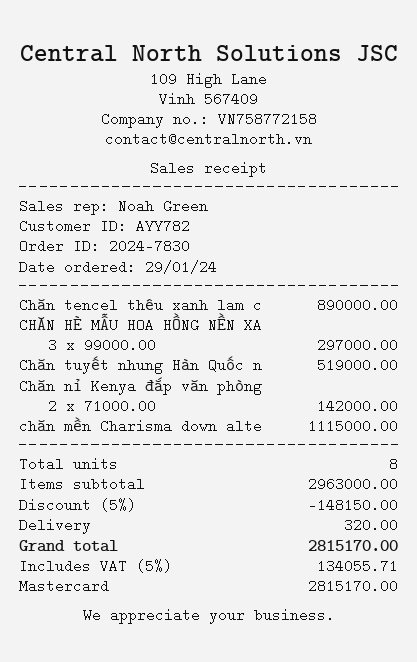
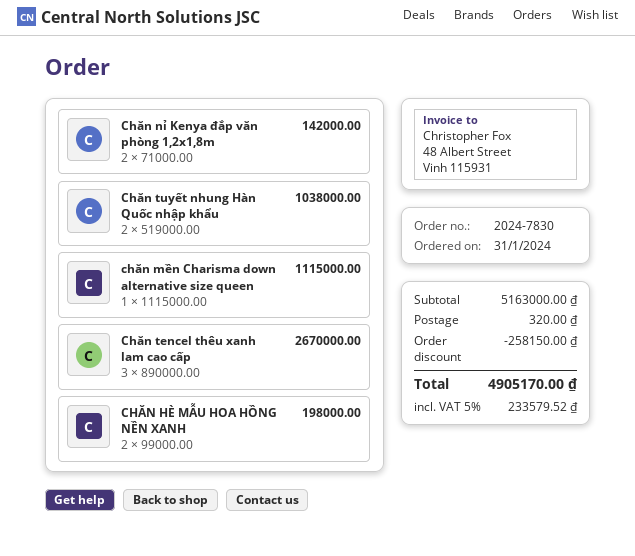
order date: 2024-01-29 -> 2024-01-31
Chăn tencel thêu xanh lam c: 1 x 890000.00 = 890000.00 -> 3 x 890000.00 = 2670000.00
CHĂN HÈ MẪU HOA HỒNG NỀN XA: 3 x 99000.00 = 297000.00 -> 2 x 99000.00 = 198000.00
Chăn tuyết nhung Hàn Quốc n: 1 x 519000.00 = 519000.00 -> 2 x 519000.00 = 1038000.00
subtotal: 2963000.00 -> 5163000.00
discount: 148150.00 -> 258150.00
tax: 5% = 134055.71 -> 5% = 233579.52
total: 2815170.00 -> 4905170.00

